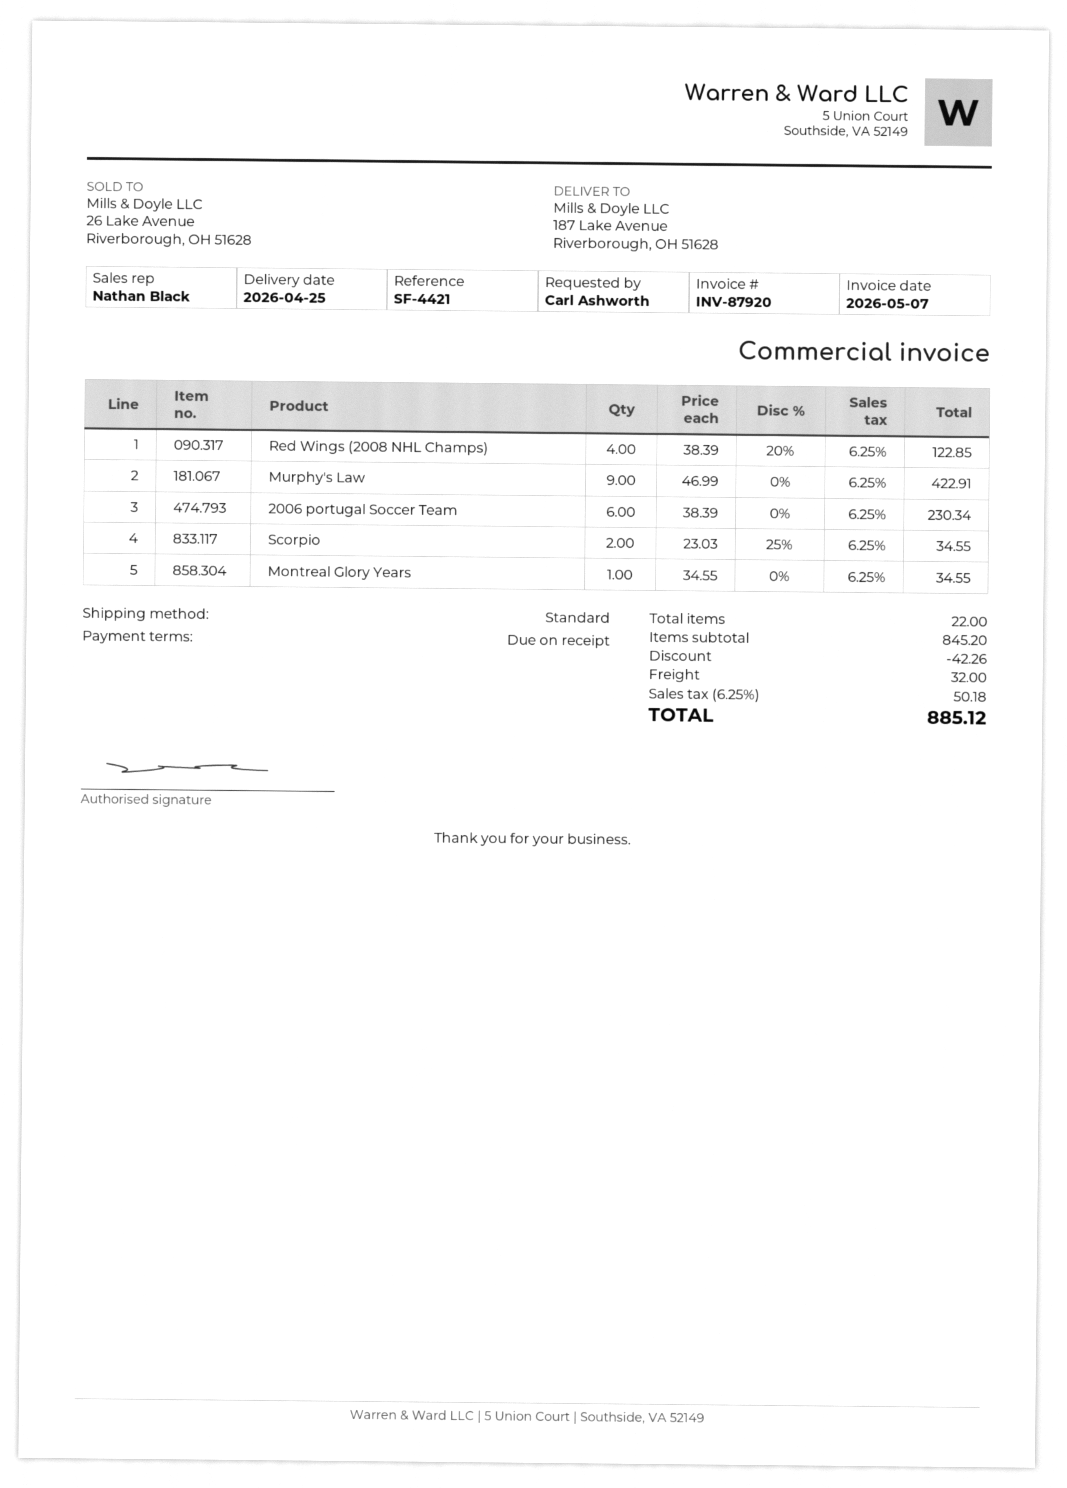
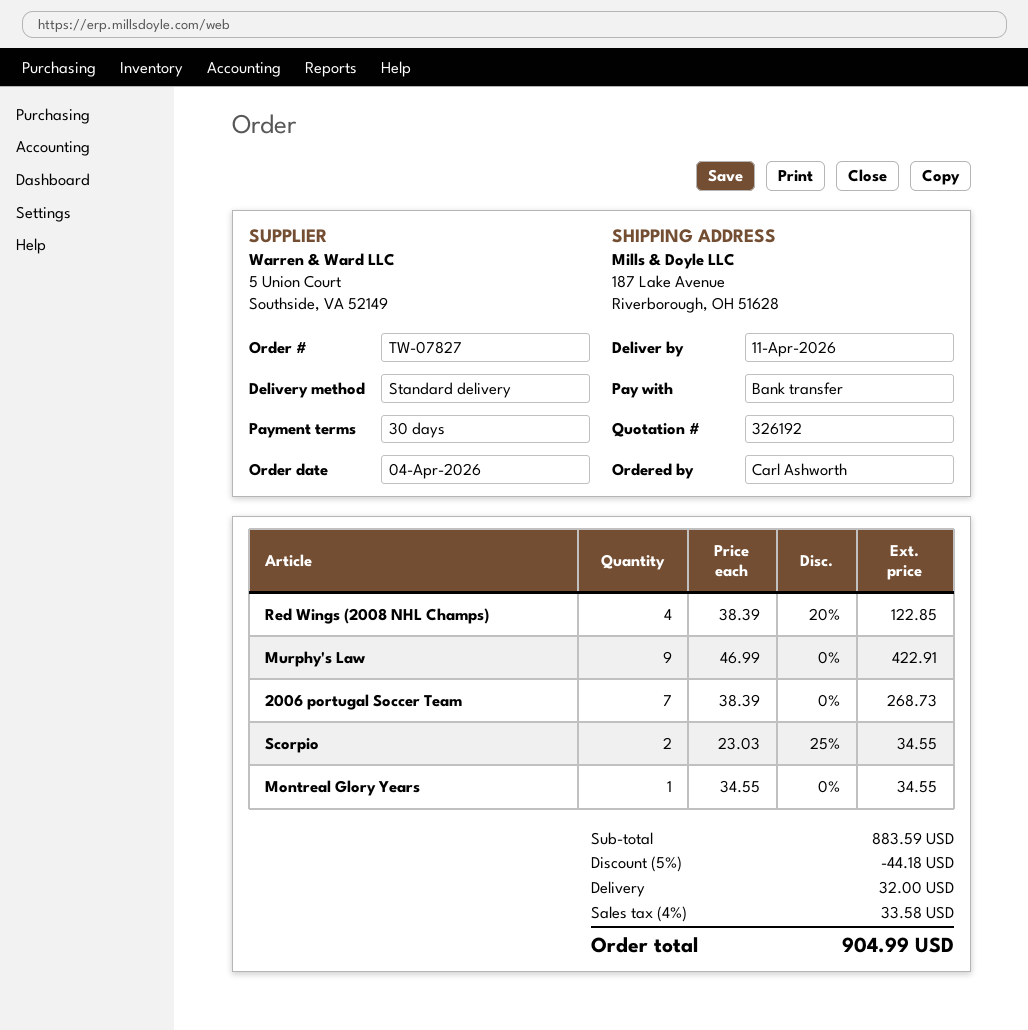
delivery date: 2026-04-25 -> 2026-04-11
payment terms: on receipt -> 30 days
2006 portugal Soccer Team: 6 x 38.39 = 230.34 -> 7 x 38.39 = 268.73
subtotal: 845.20 -> 883.59
discount: 42.26 -> 44.18
tax: 6.25% = 50.18 -> 4% = 33.58
total: 885.12 -> 904.99

